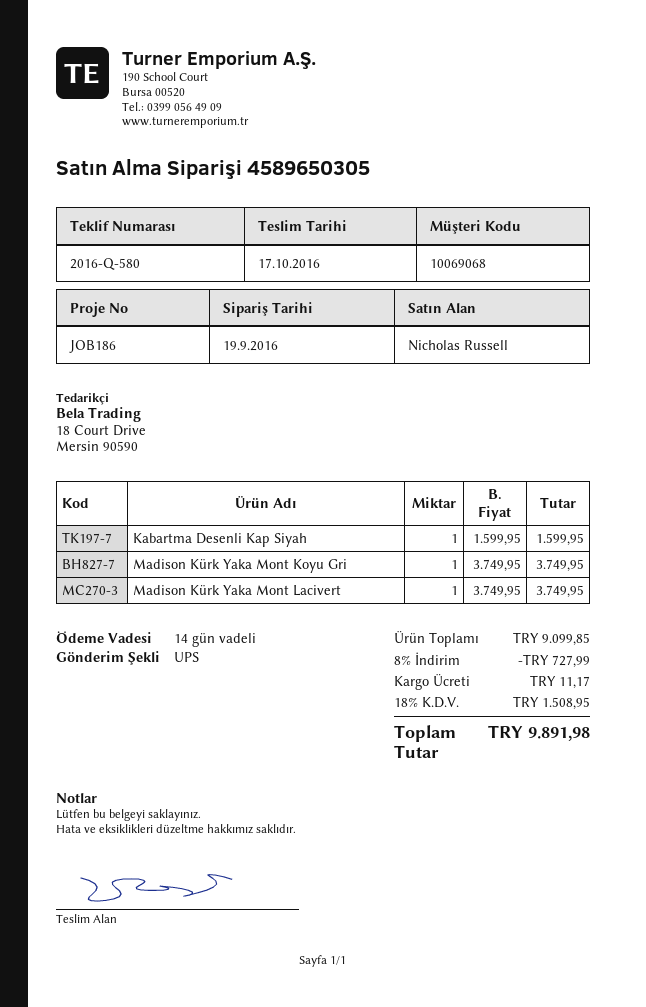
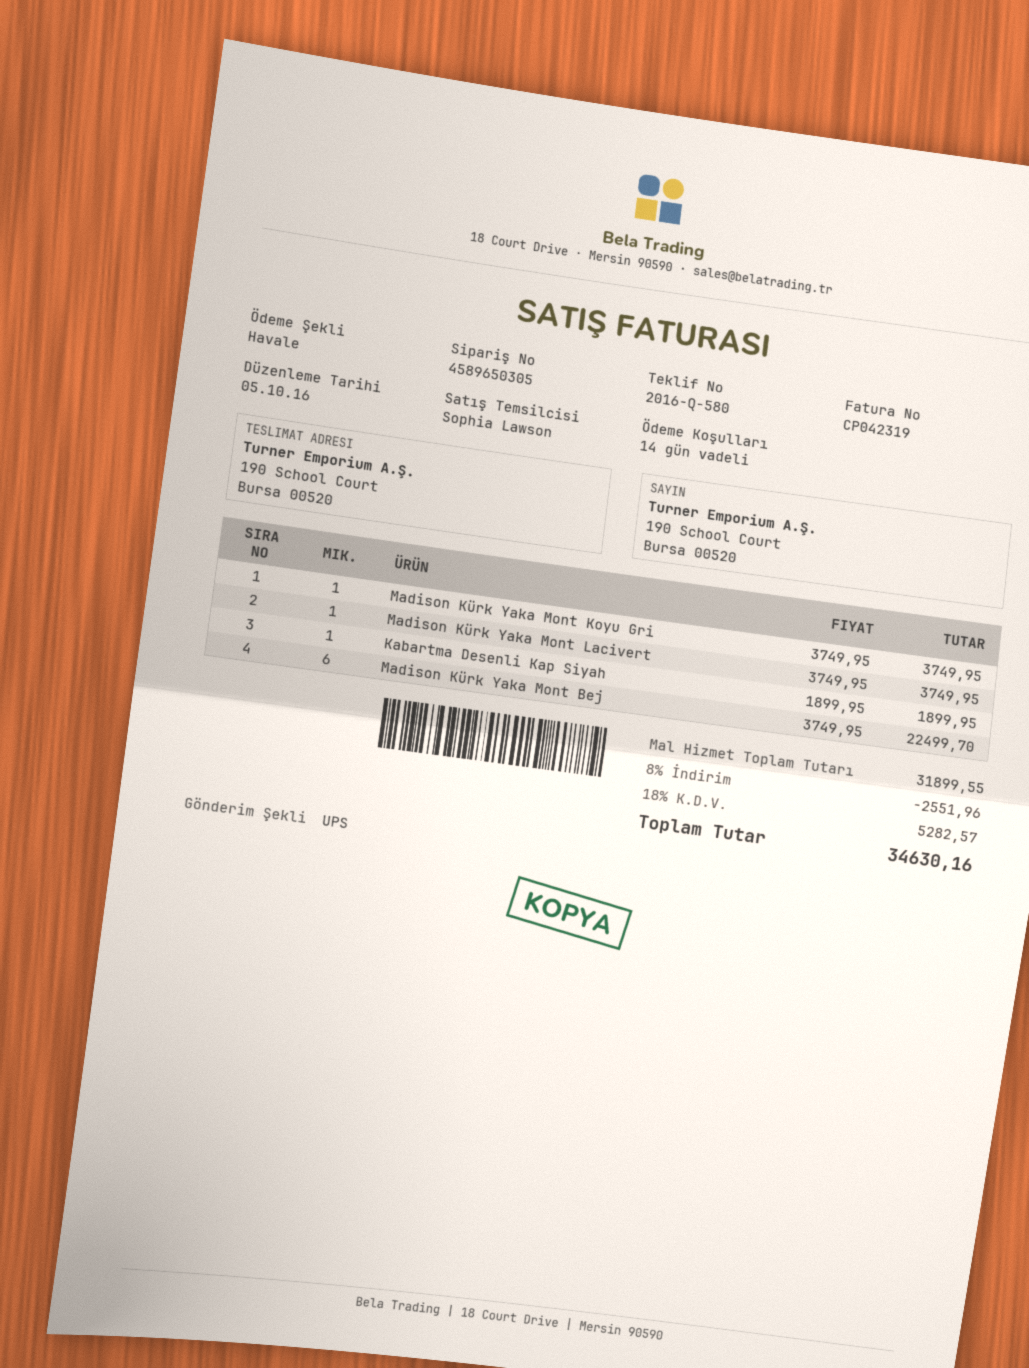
Kabartma Desenli Kap Siyah: 1 x 1599.95 = 1599.95 -> 1 x 1899.95 = 1899.95
Madison Kürk Yaka Mont Bej: none -> 6 x 3749.95 = 22499.70
subtotal: 9099.85 -> 31899.55
discount: 8% = 727.99 -> 8% = 2551.96
shipping: 11.17 -> none
tax: 18% = 1508.95 -> 18% = 5282.57
total: 9891.98 -> 34630.16

